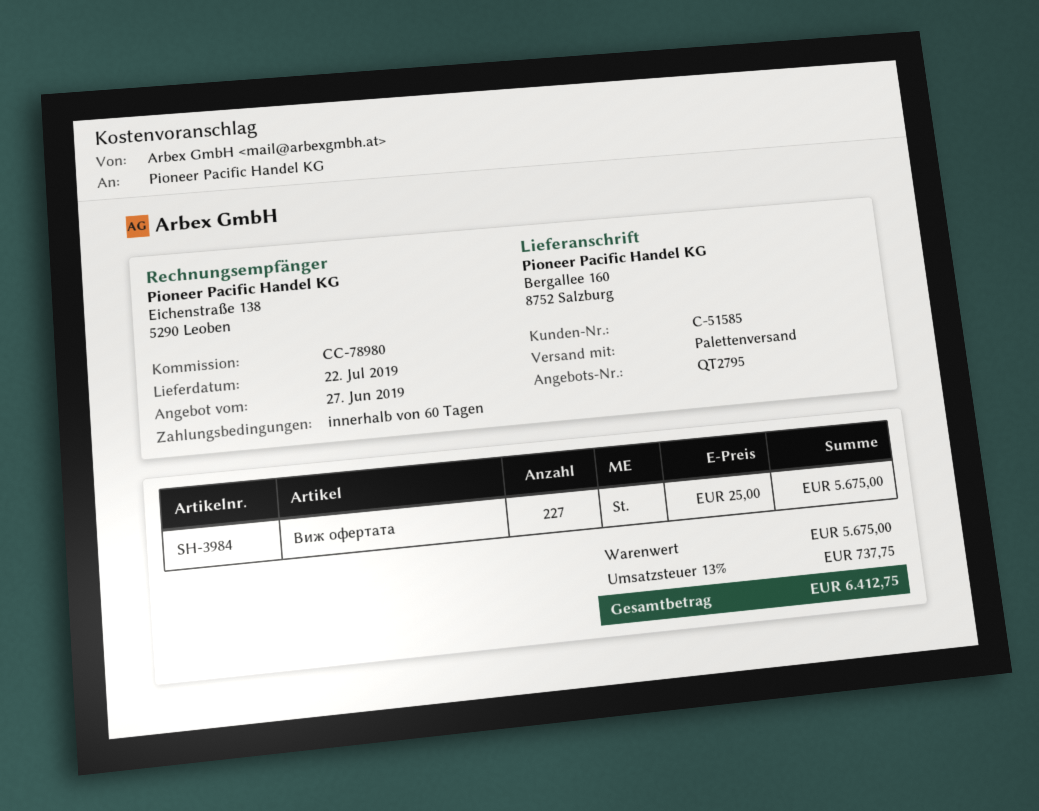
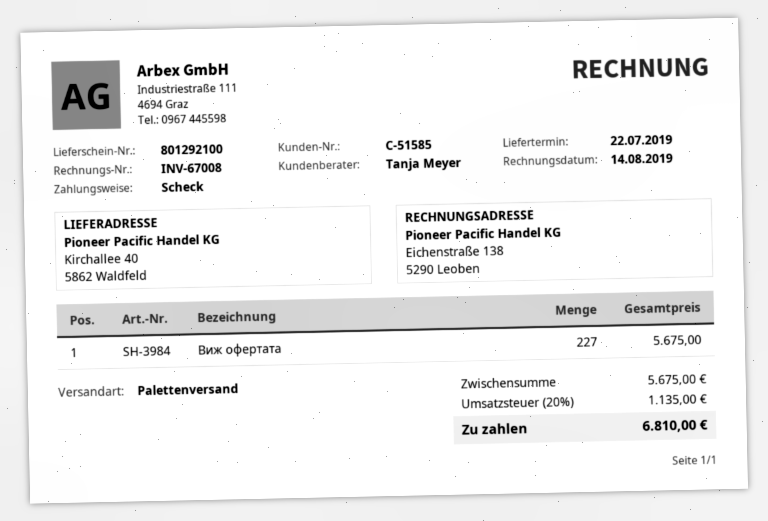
ship to: Bergallee 160, 8752 Salzburg -> Kirchallee 40, 5862 Waldfeld
tax: 13% = 737.75 -> 20% = 1135.00
total: 6412.75 -> 6810.00

